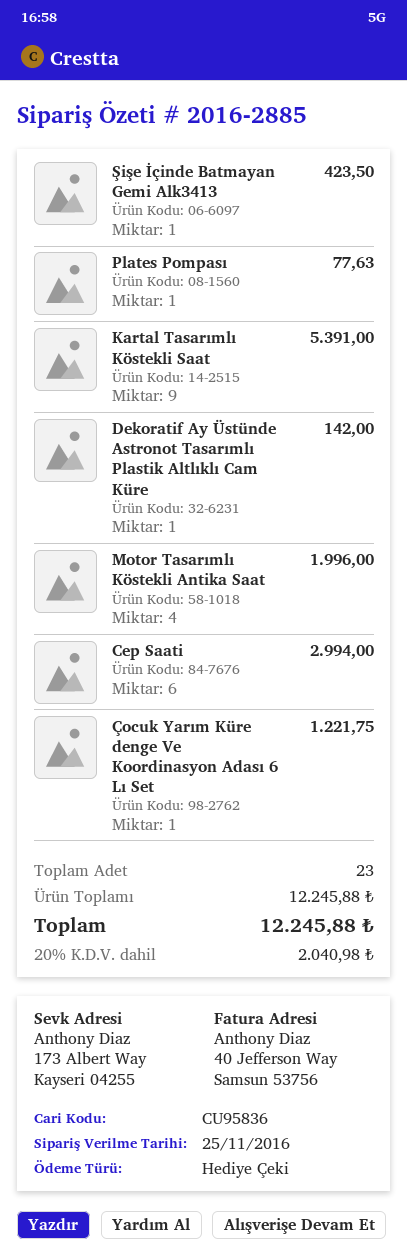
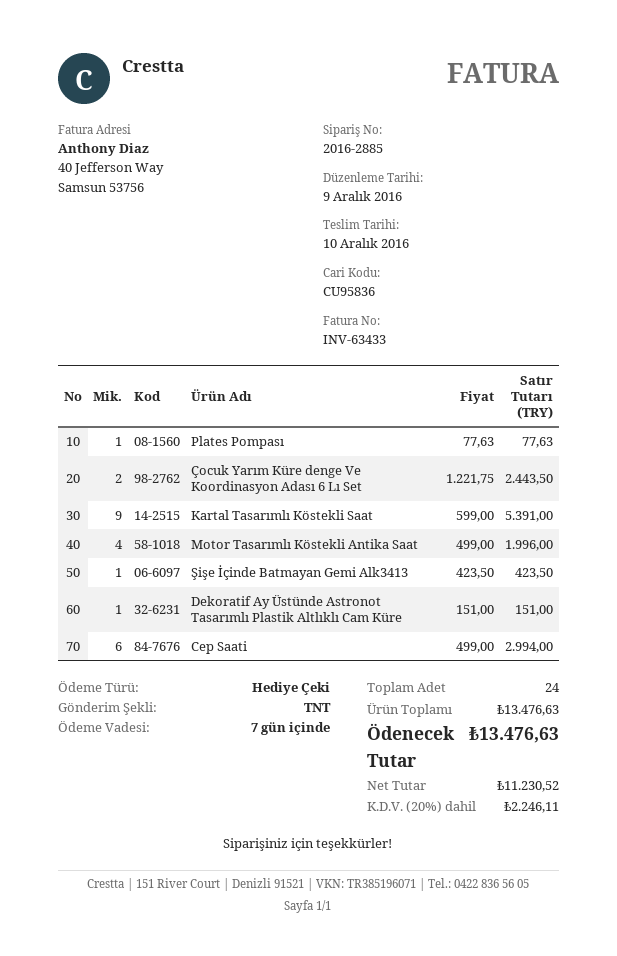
Dekoratif Ay Üstünde Astronot Tasarımlı Plastik Altlıklı Cam Küre: 1 for 142.00 -> 1 for 151.00
Çocuk Yarım Küre denge Ve Koordinasyon Adası 6 Lı Set: 1 for 1221.75 -> 2 for 2443.50
total quantity: 23 -> 24
subtotal: 12245.88 -> 13476.63
tax: 20% = 2040.98 -> 20% = 2246.11
total: 12245.88 -> 13476.63

